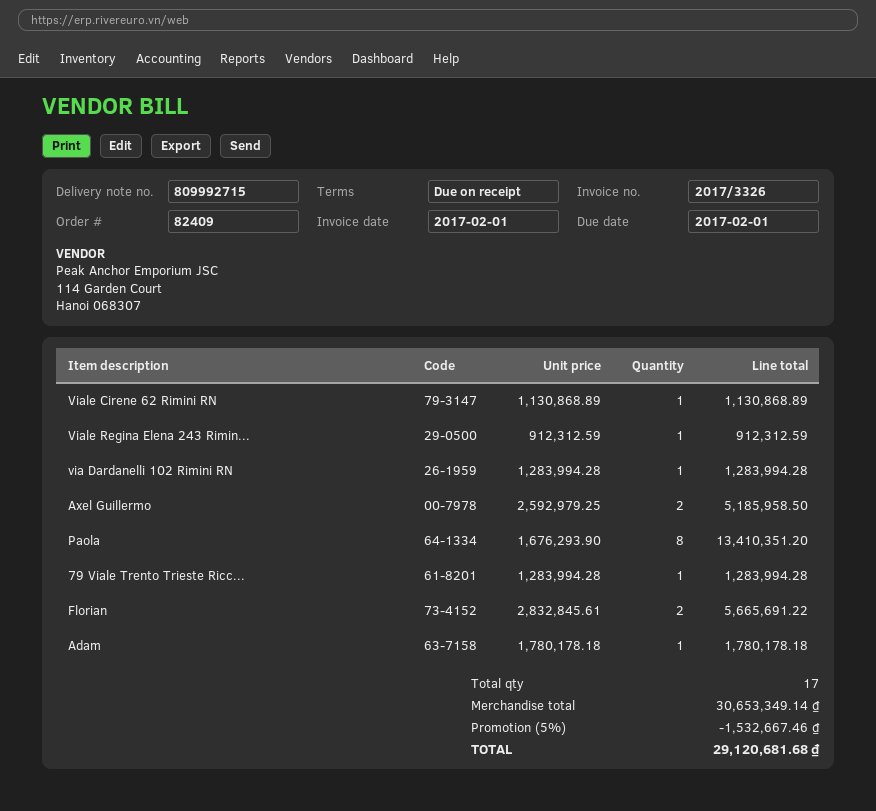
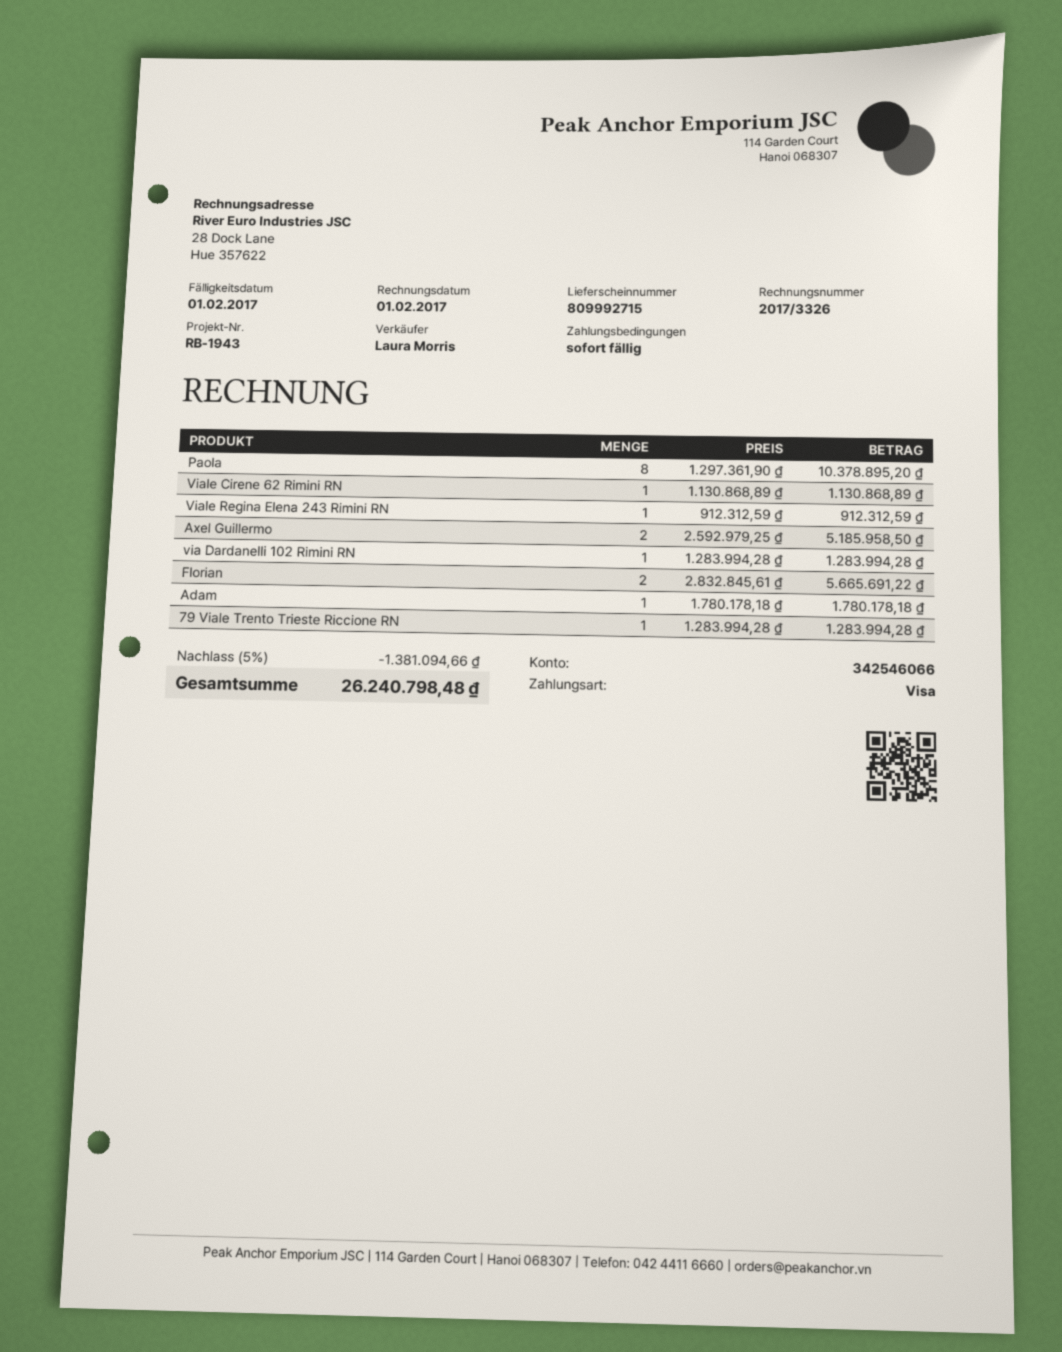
Paola: 8 x 1676293.90 = 13410351.20 -> 8 x 1297361.90 = 10378895.20
discount: 5% = 1532667.46 -> 5% = 1381094.66
total: 29120681.68 -> 26240798.48

